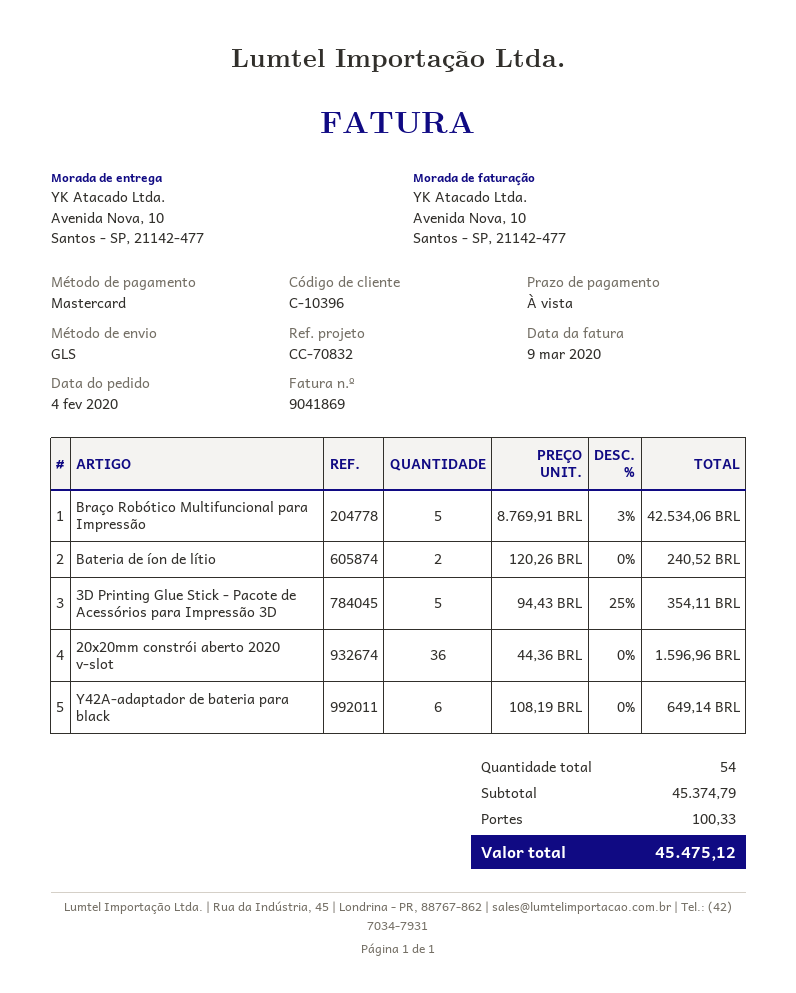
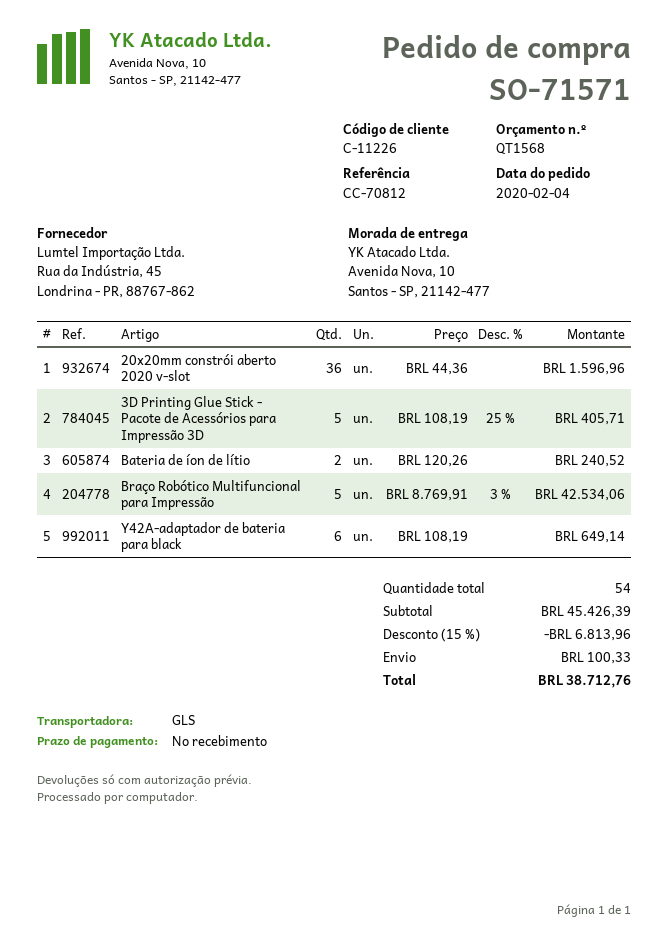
customer number: C-10396 -> C-11226
reference: CC-70832 -> CC-70812
3D Printing Glue Stick - Pacote de Acessórios para Impressão 3D: 5 x 94.43 - 25% = 354.11 -> 5 x 108.19 - 25% = 405.71
subtotal: 45374.79 -> 45426.39
discount: none -> 15% = 6813.96
total: 45475.12 -> 38712.76

